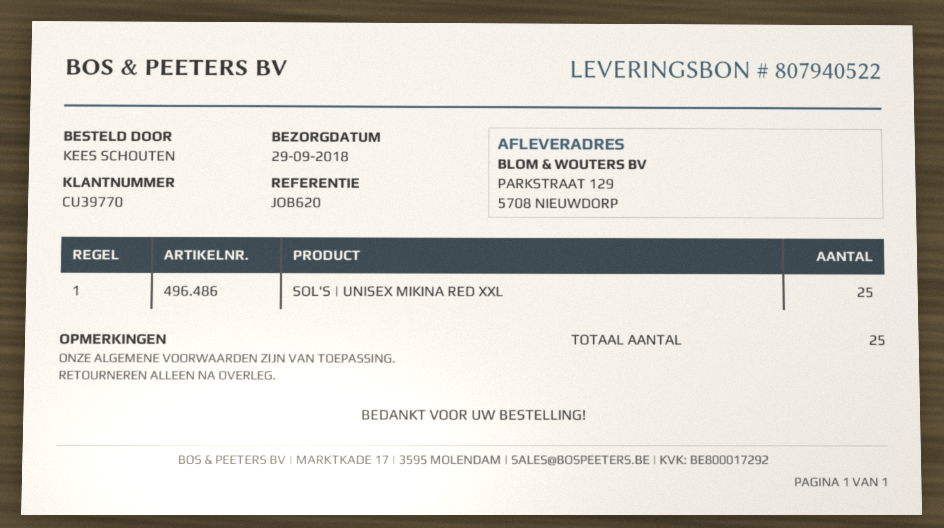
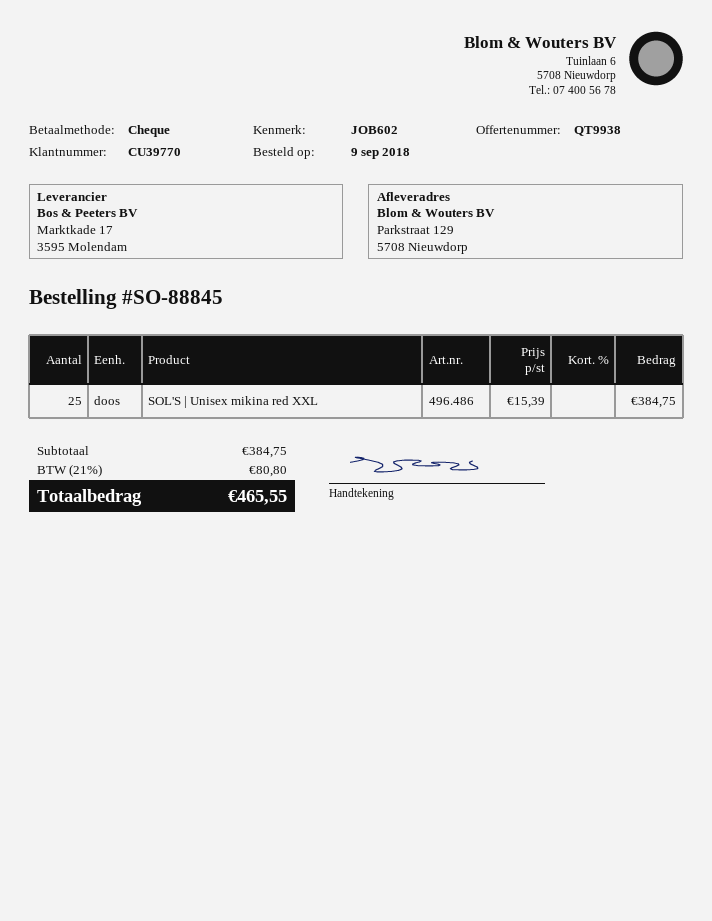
reference: JOB620 -> JOB602

